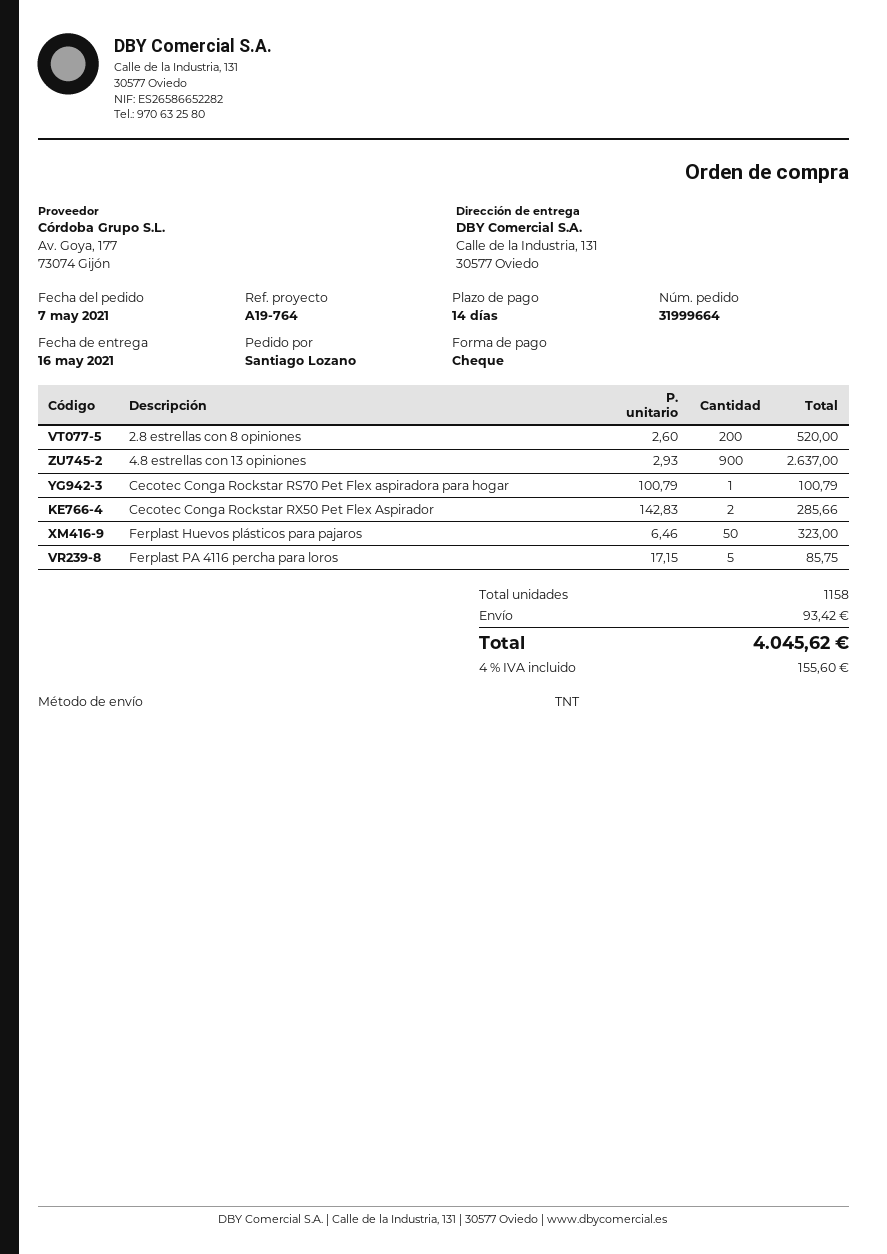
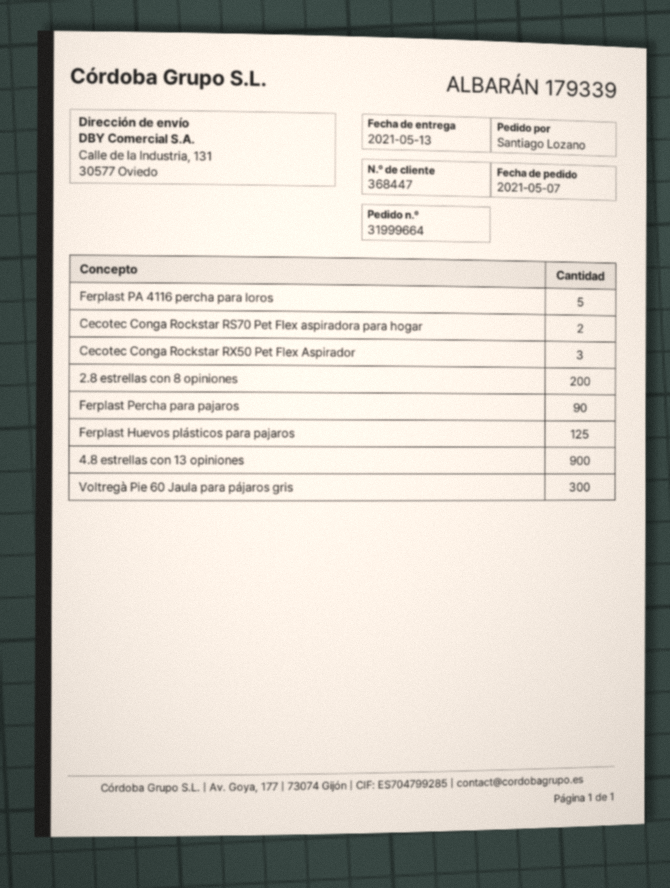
delivery date: 2021-05-16 -> 2021-05-13
Cecotec Conga Rockstar RS70 Pet Flex aspiradora para hogar: 1 -> 2
Cecotec Conga Rockstar RX50 Pet Flex Aspirador: 2 -> 3
Ferplast Huevos plásticos para pajaros: 50 -> 125
Ferplast Percha para pajaros: none -> 90
Voltregà Pie 60 Jaula para pájaros gris: none -> 300

